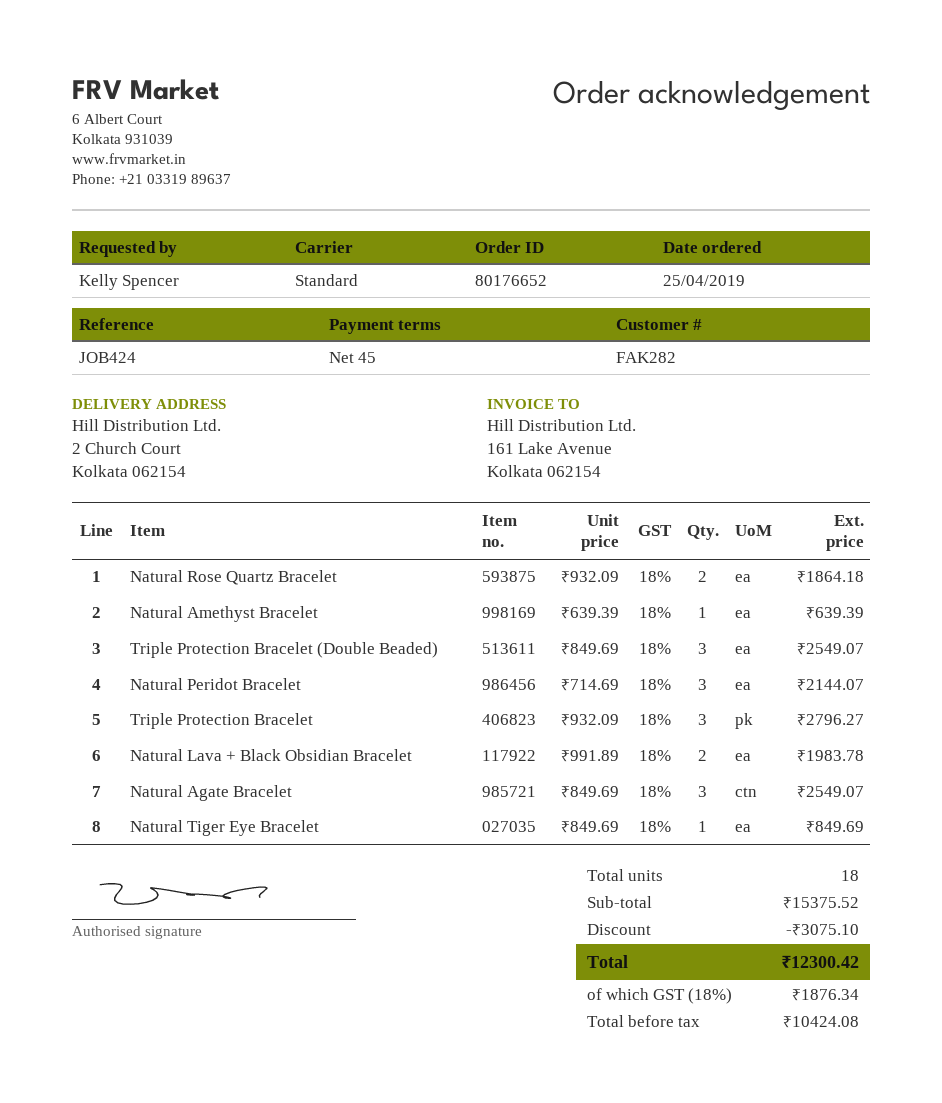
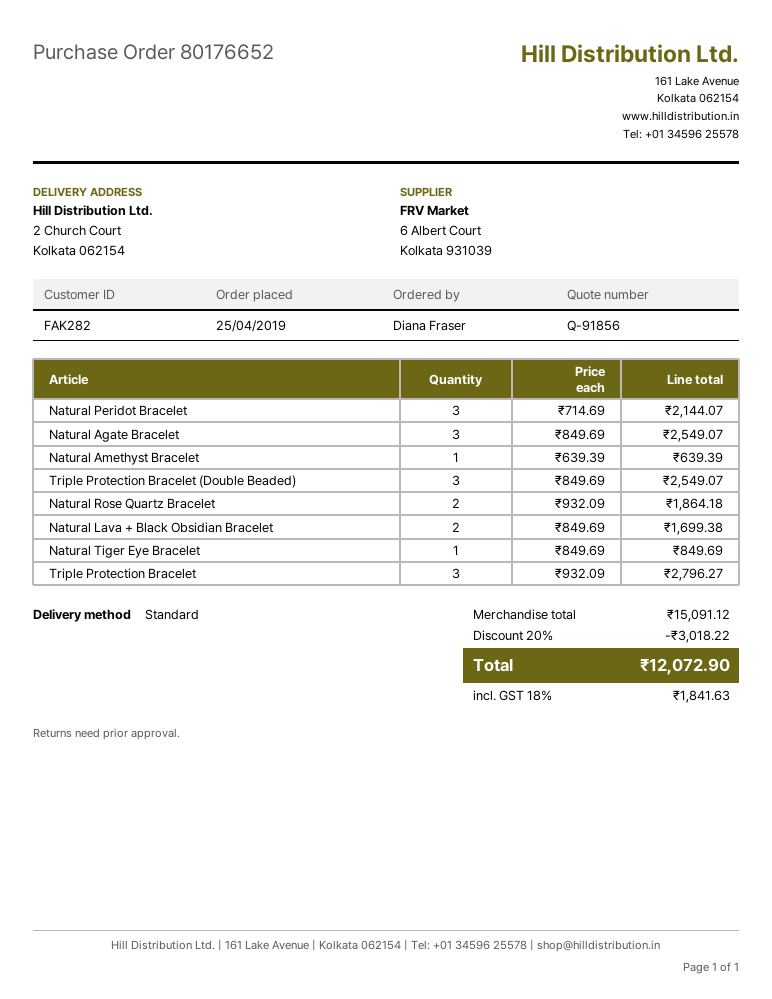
ordered by: Kelly Spencer -> Diana Fraser
Natural Lava + Black Obsidian Bracelet: 2 x 991.89 = 1983.78 -> 2 x 849.69 = 1699.38
subtotal: 15375.52 -> 15091.12
discount: 3075.10 -> 3018.22
tax: 18% = 1876.34 -> 18% = 1841.63
total: 12300.42 -> 12072.90

